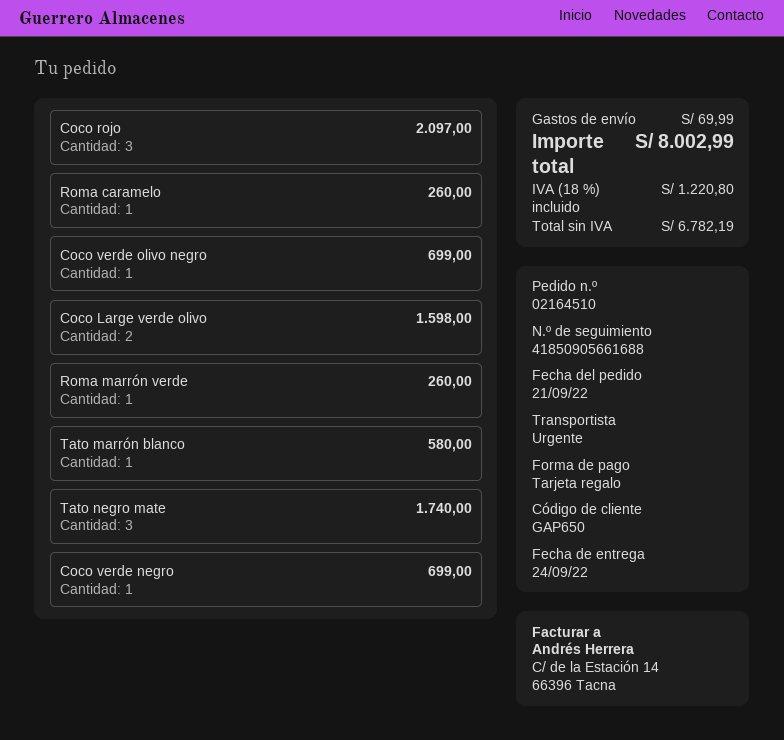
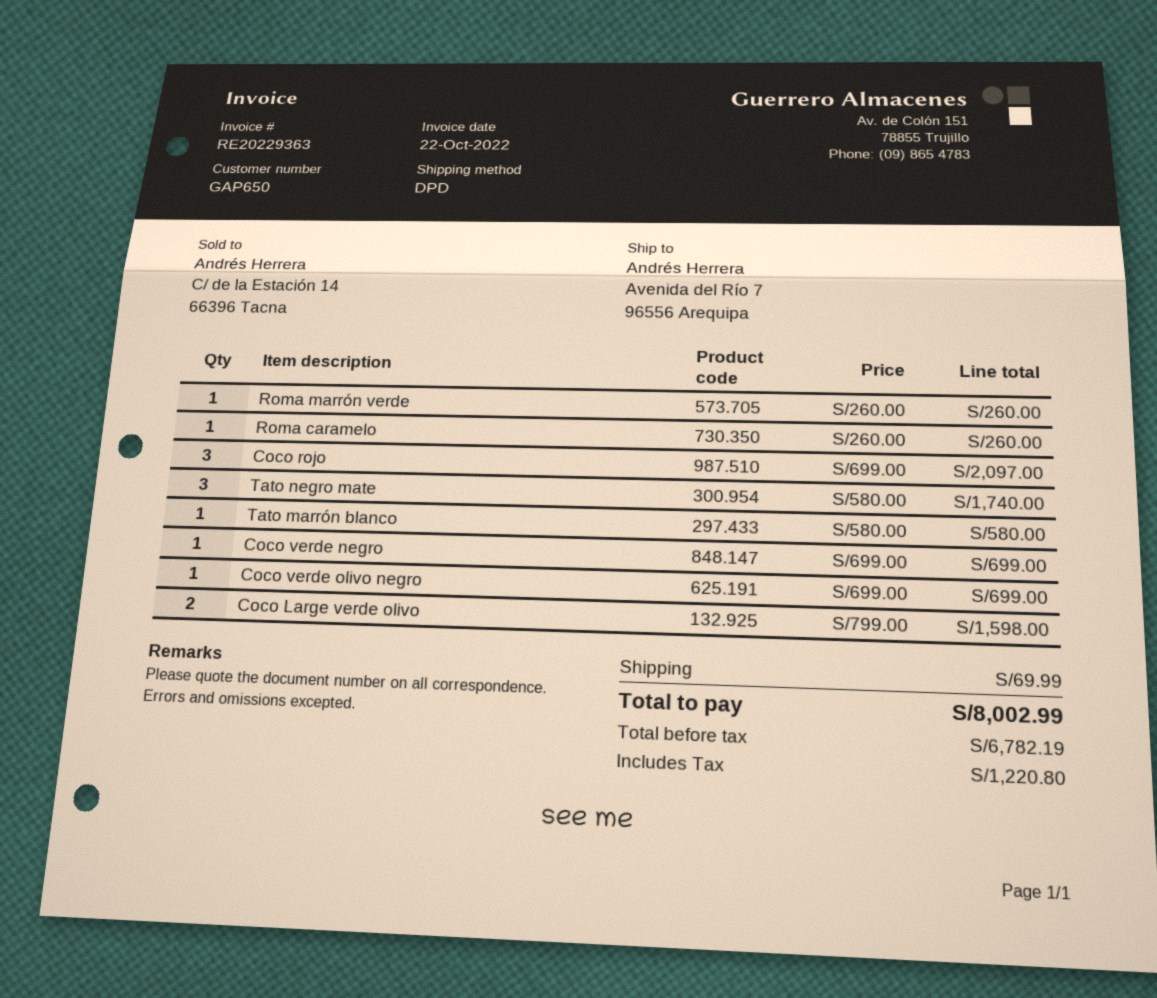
shipping method: express -> DPD

